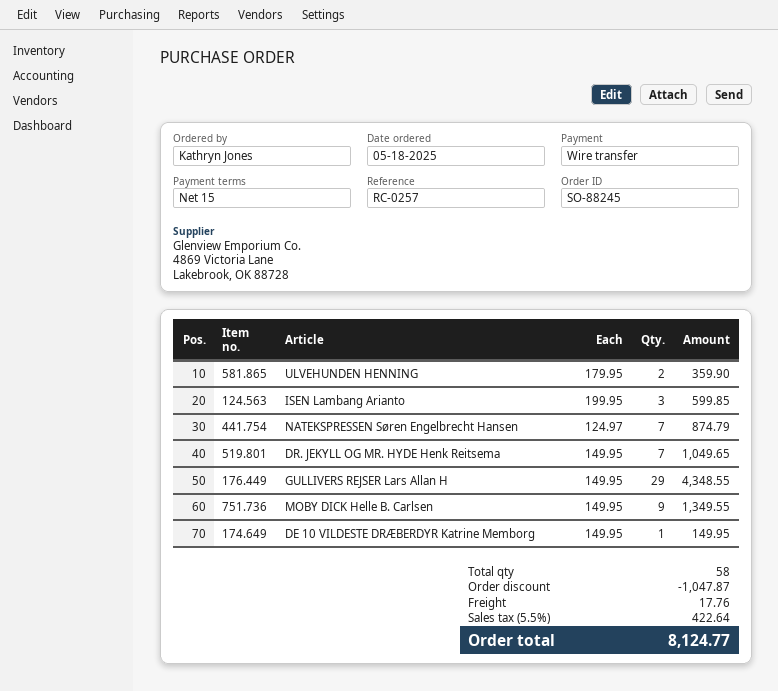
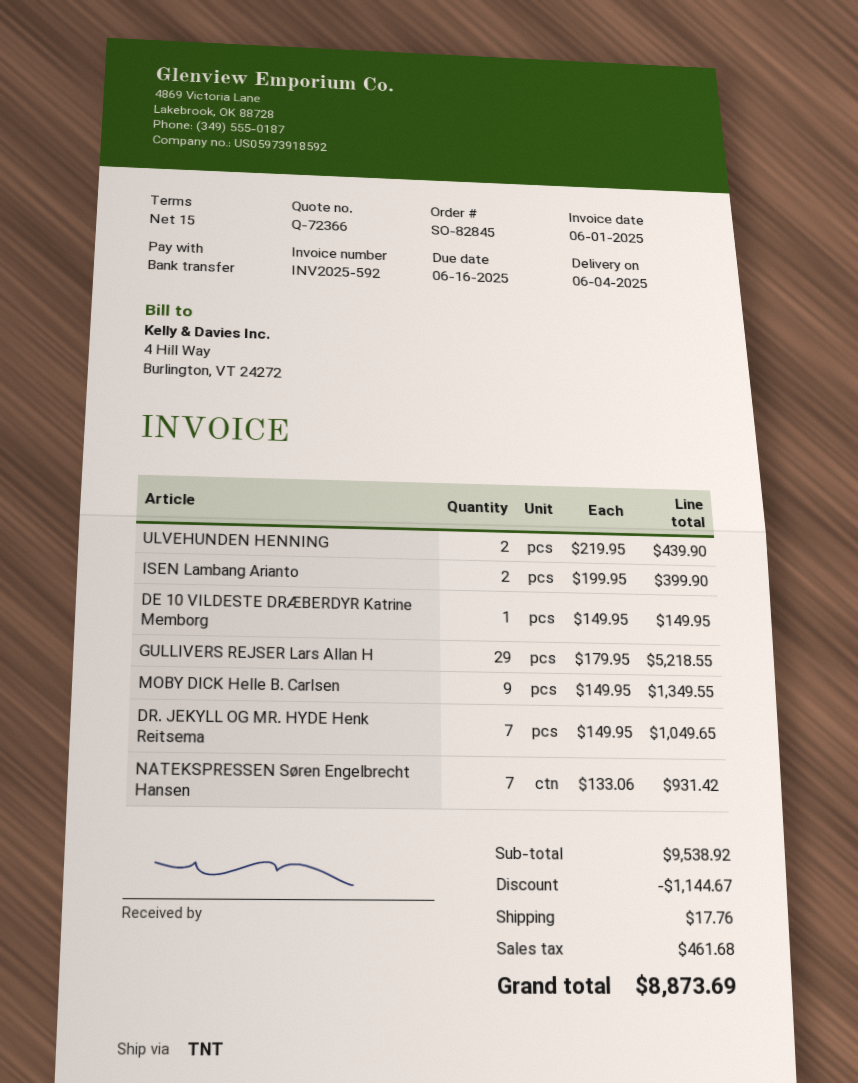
order number: SO-88245 -> SO-82845
ULVEHUNDEN HENNING: 2 x 179.95 = 359.90 -> 2 x 219.95 = 439.90
ISEN Lambang Arianto: 3 x 199.95 = 599.85 -> 2 x 199.95 = 399.90
NATEKSPRESSEN Søren Engelbrecht Hansen: 7 x 124.97 = 874.79 -> 7 x 133.06 = 931.42
GULLIVERS REJSER Lars Allan H: 29 x 149.95 = 4348.55 -> 29 x 179.95 = 5218.55
discount: 1047.87 -> 1144.67
tax: 422.64 -> 461.68
total: 8124.77 -> 8873.69

